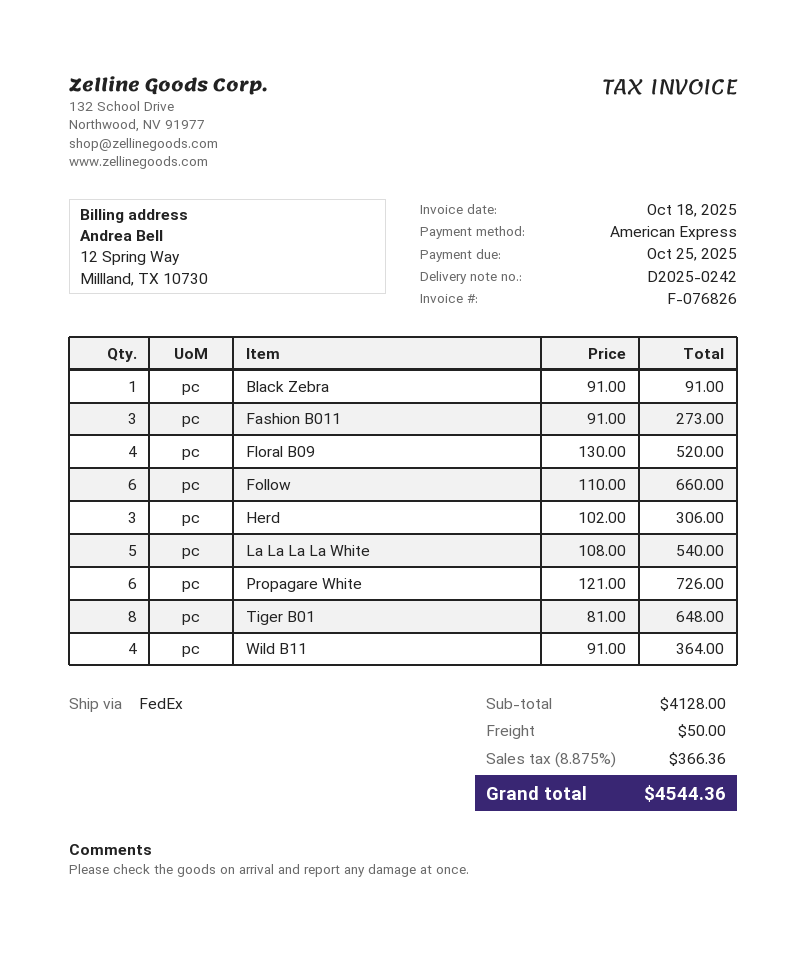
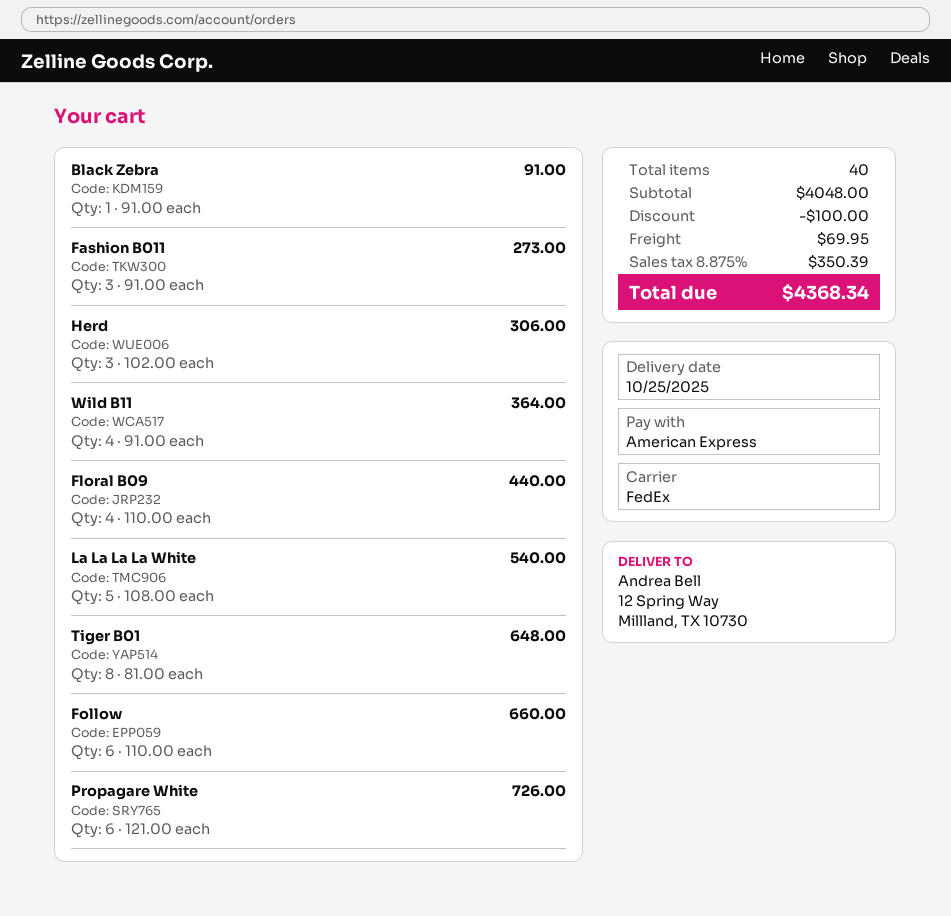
Floral B09: 4 x 130.00 = 520.00 -> 4 x 110.00 = 440.00
subtotal: 4128.00 -> 4048.00
discount: none -> 100.00
shipping: 50.00 -> 69.95
tax: 8.875% = 366.36 -> 8.875% = 350.39
total: 4544.36 -> 4368.34

